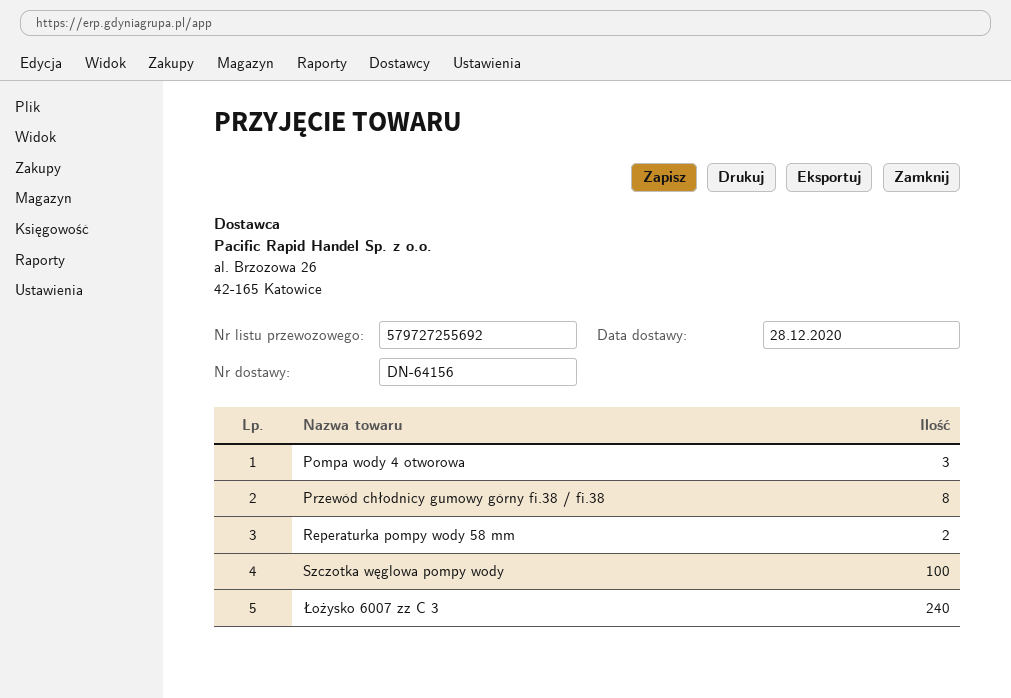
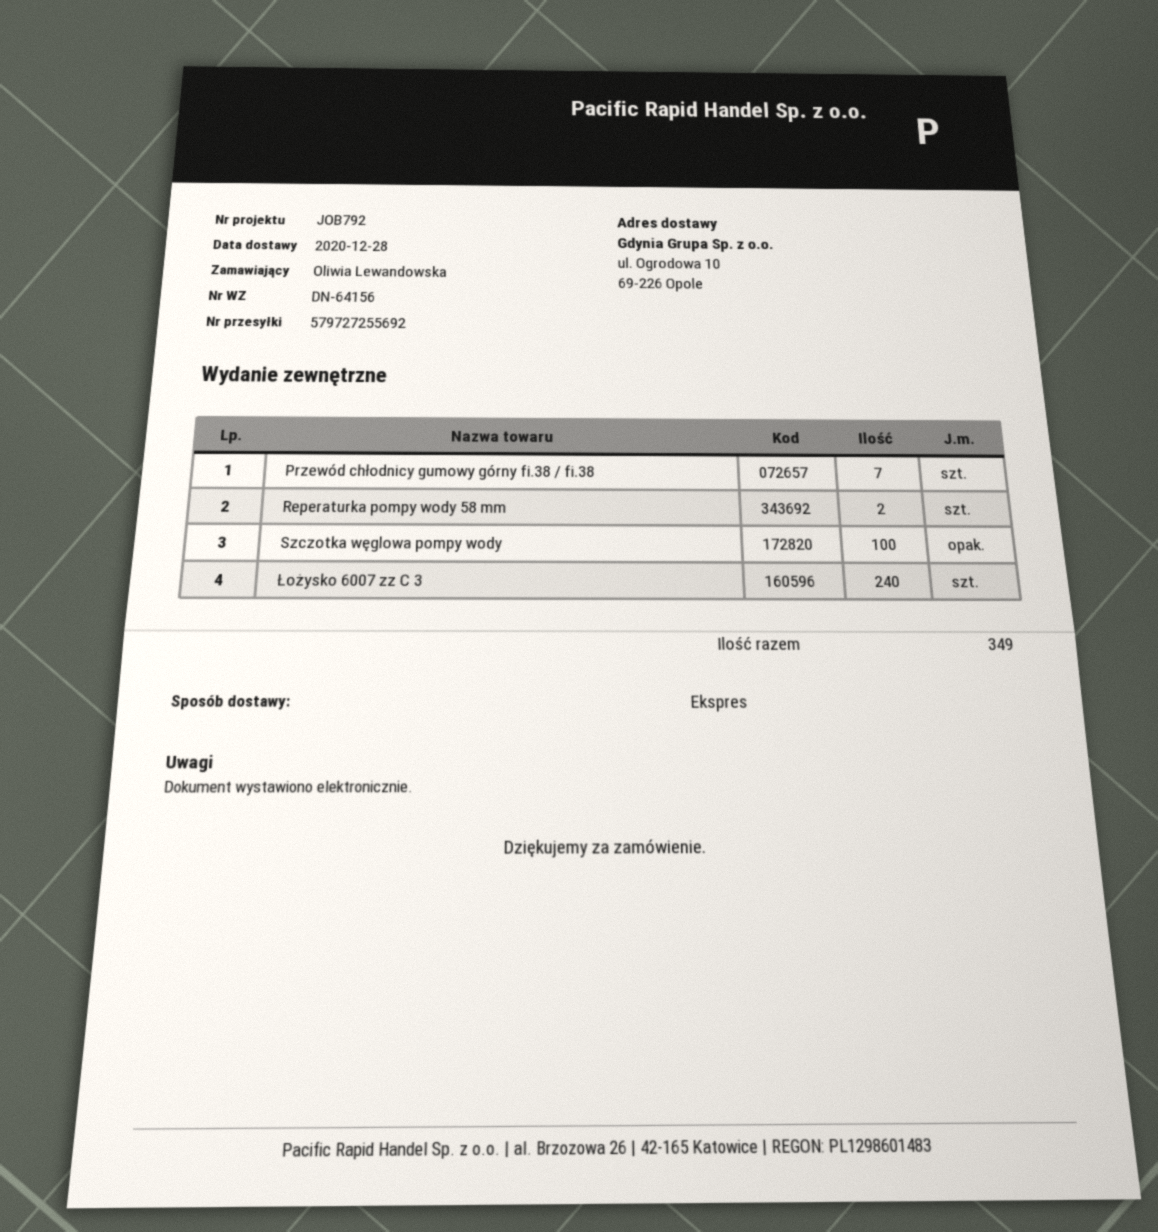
Pompa wody 4 otworowa: 3 -> none
Przewód chłodnicy gumowy górny fi.38 / fi.38: 8 -> 7

